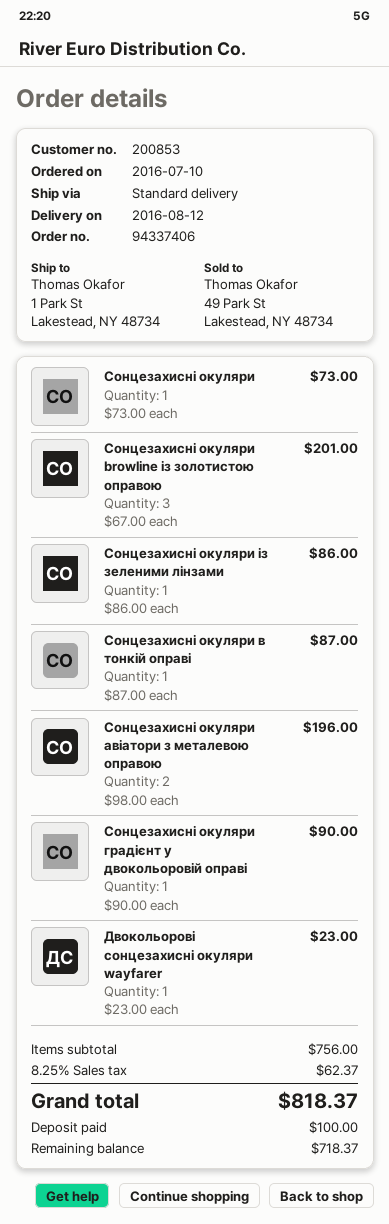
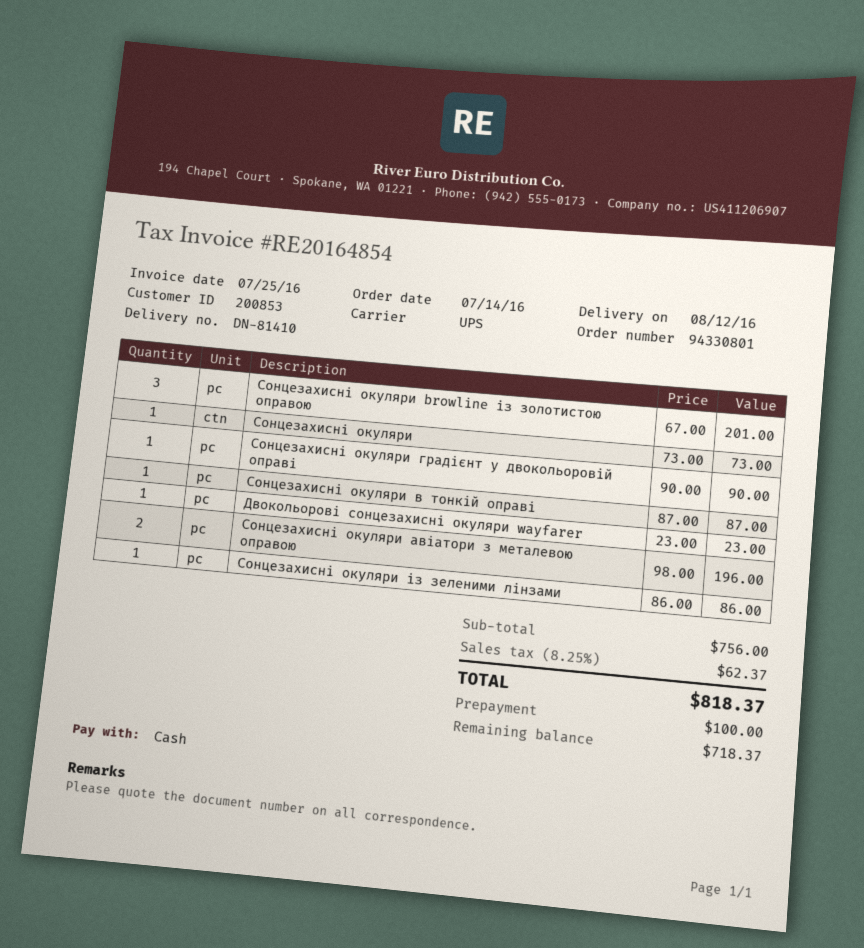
order number: 94337406 -> 94330801
order date: 2016-07-10 -> 2016-07-14
shipping method: standard -> UPS

